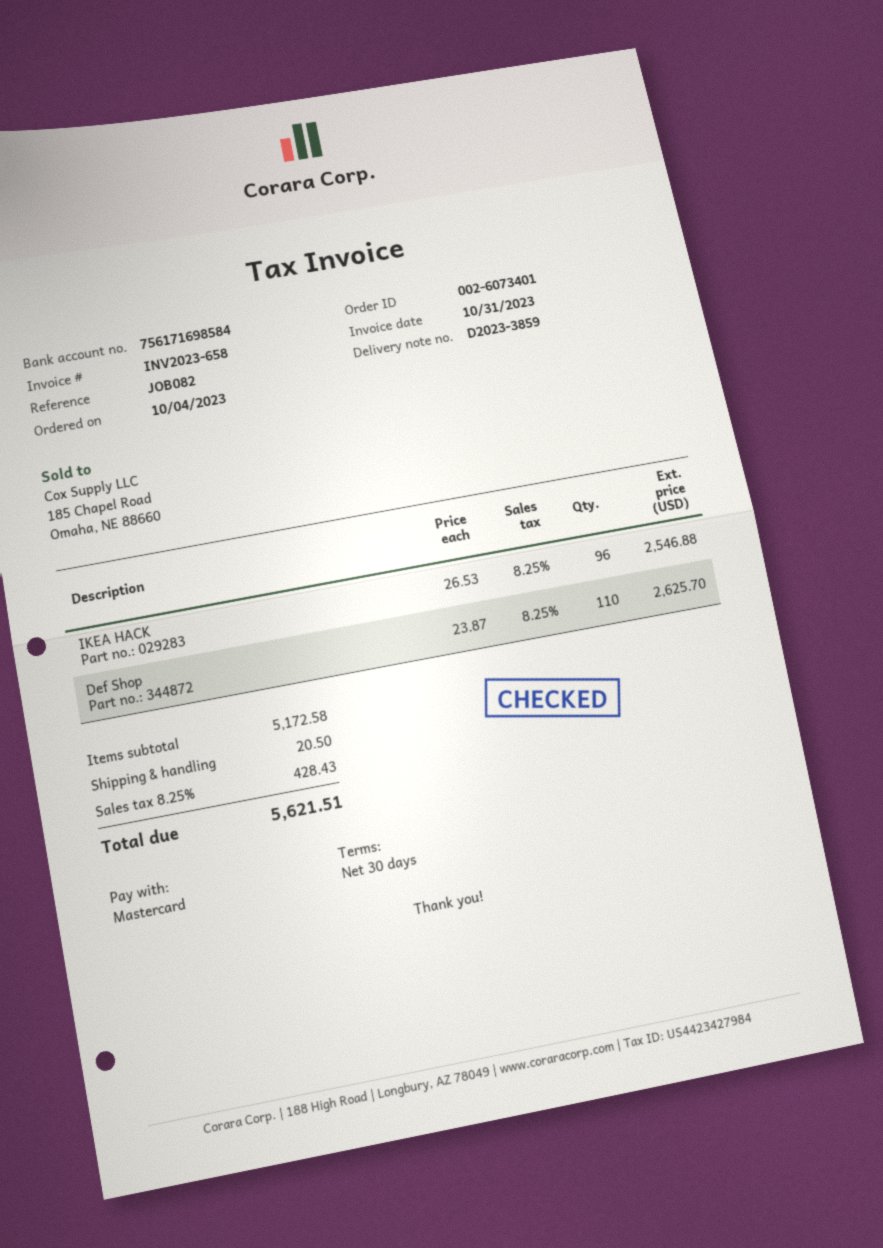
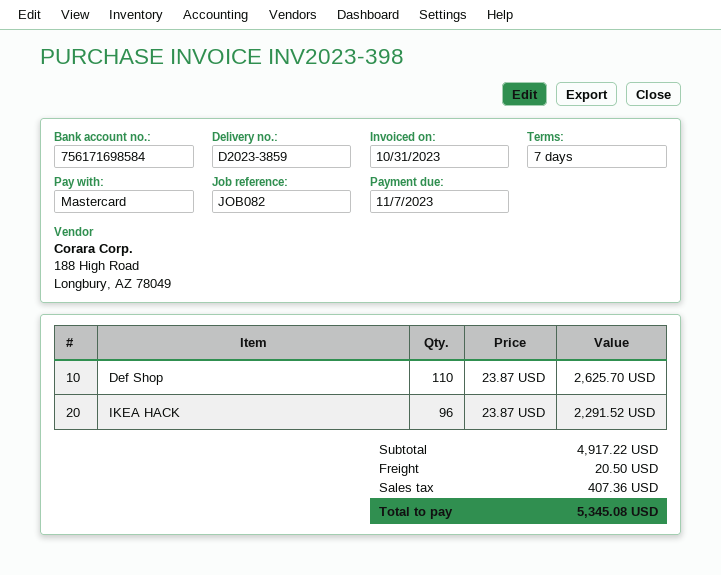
invoice number: INV2023-658 -> INV2023-398
payment terms: 30 days -> 7 days
IKEA HACK: 96 x 26.53 = 2546.88 -> 96 x 23.87 = 2291.52
subtotal: 5172.58 -> 4917.22
tax: 428.43 -> 407.36
total: 5621.51 -> 5345.08

